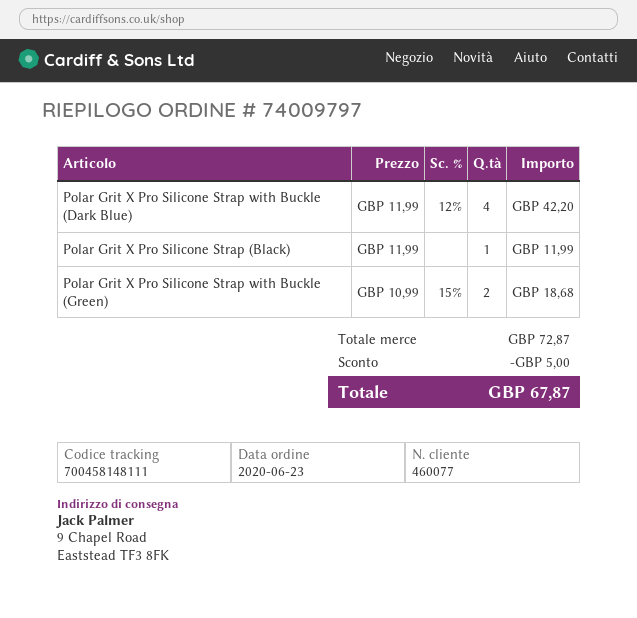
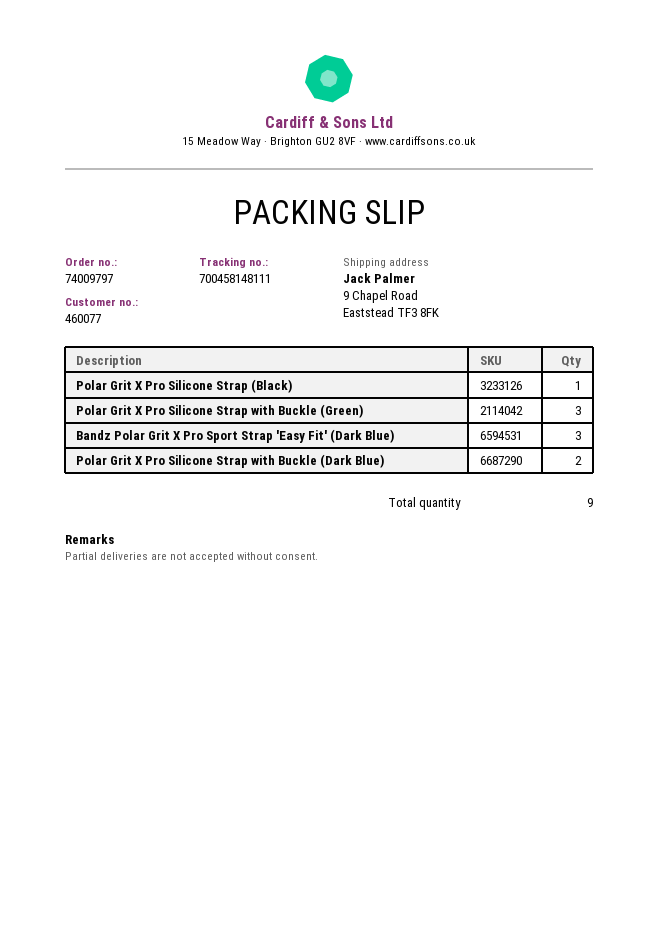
Polar Grit X Pro Silicone Strap with Buckle (Dark Blue): 4 -> 2
Polar Grit X Pro Silicone Strap with Buckle (Green): 2 -> 3
Bandz Polar Grit X Pro Sport Strap 'Easy Fit' (Dark Blue): none -> 3

